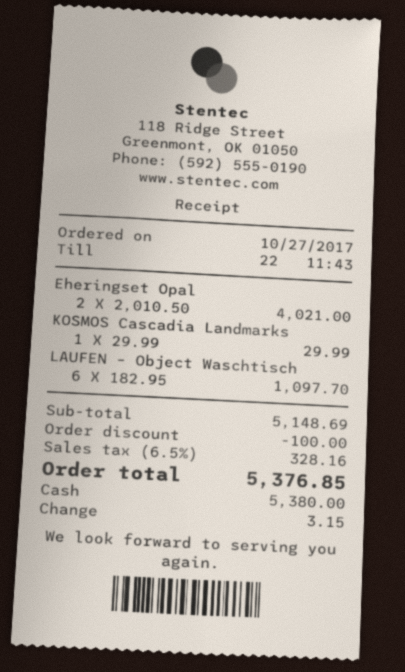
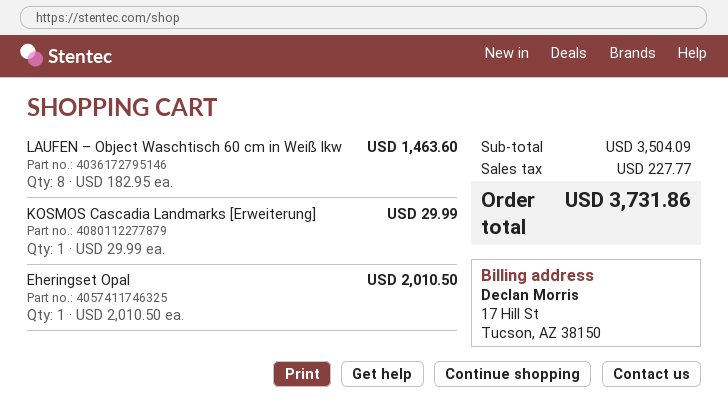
Eheringset Opal: 2 x 2010.50 = 4021.00 -> 1 x 2010.50 = 2010.50
LAUFEN – Object Waschtisch: 6 x 182.95 = 1097.70 -> 8 x 182.95 = 1463.60
subtotal: 5148.69 -> 3504.09
discount: 100.00 -> none
tax: 328.16 -> 227.77
total: 5376.85 -> 3731.86

